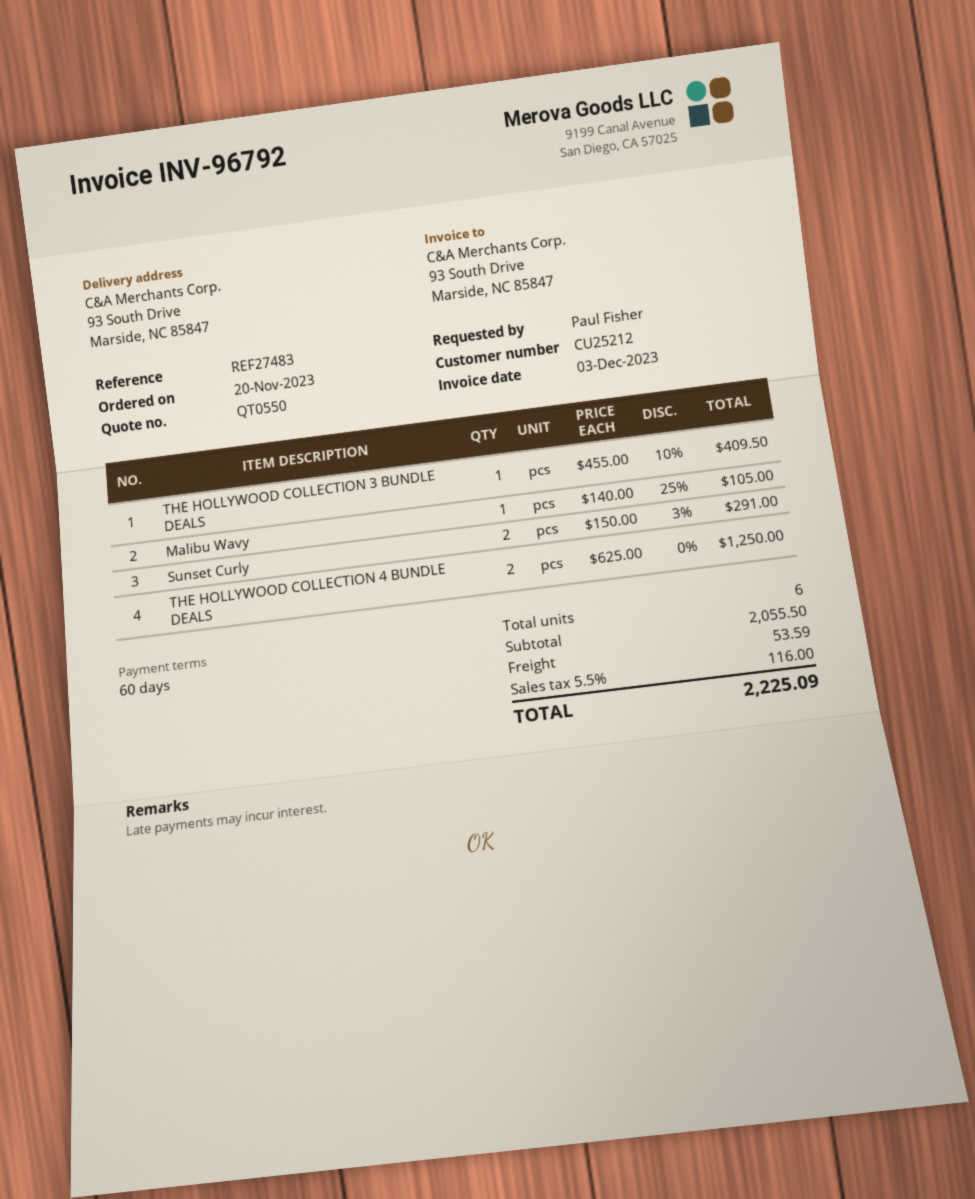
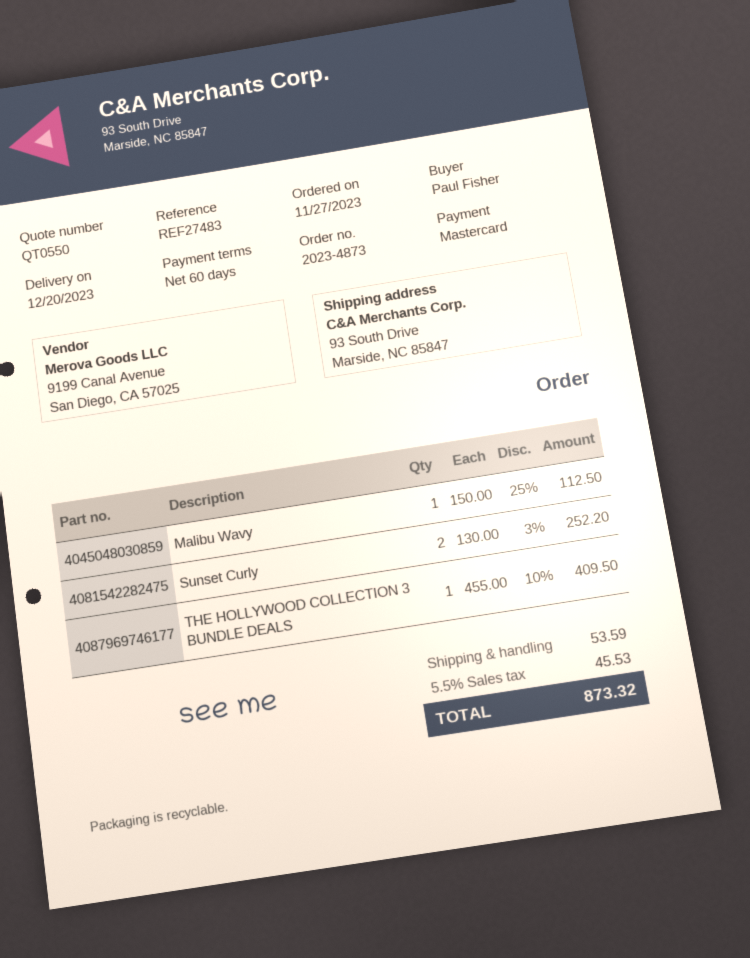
order date: 2023-11-20 -> 2023-11-27
Malibu Wavy: 1 x 140.00 - 25% = 105.00 -> 1 x 150.00 - 25% = 112.50
Sunset Curly: 2 x 150.00 - 3% = 291.00 -> 2 x 130.00 - 3% = 252.20
THE HOLLYWOOD COLLECTION 4 BUNDLE DEALS: 2 x 625.00 = 1250.00 -> none
tax: 5.5% = 116.00 -> 5.5% = 45.53
total: 2225.09 -> 873.32

